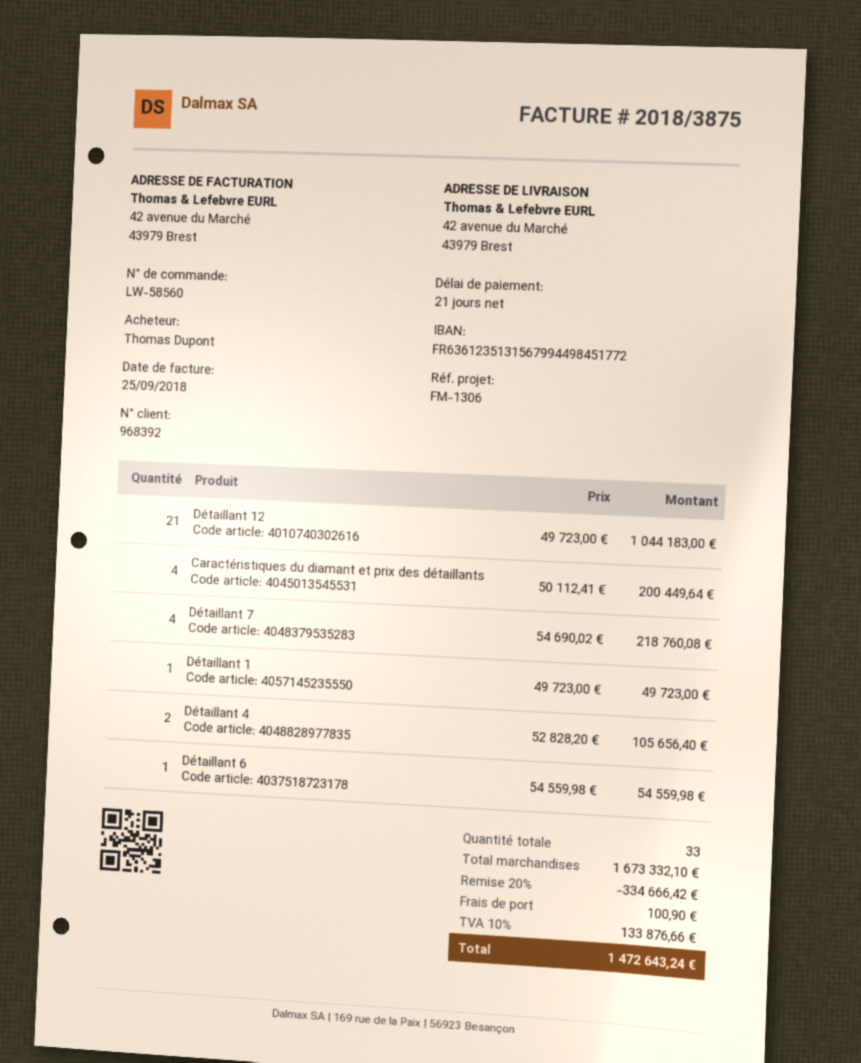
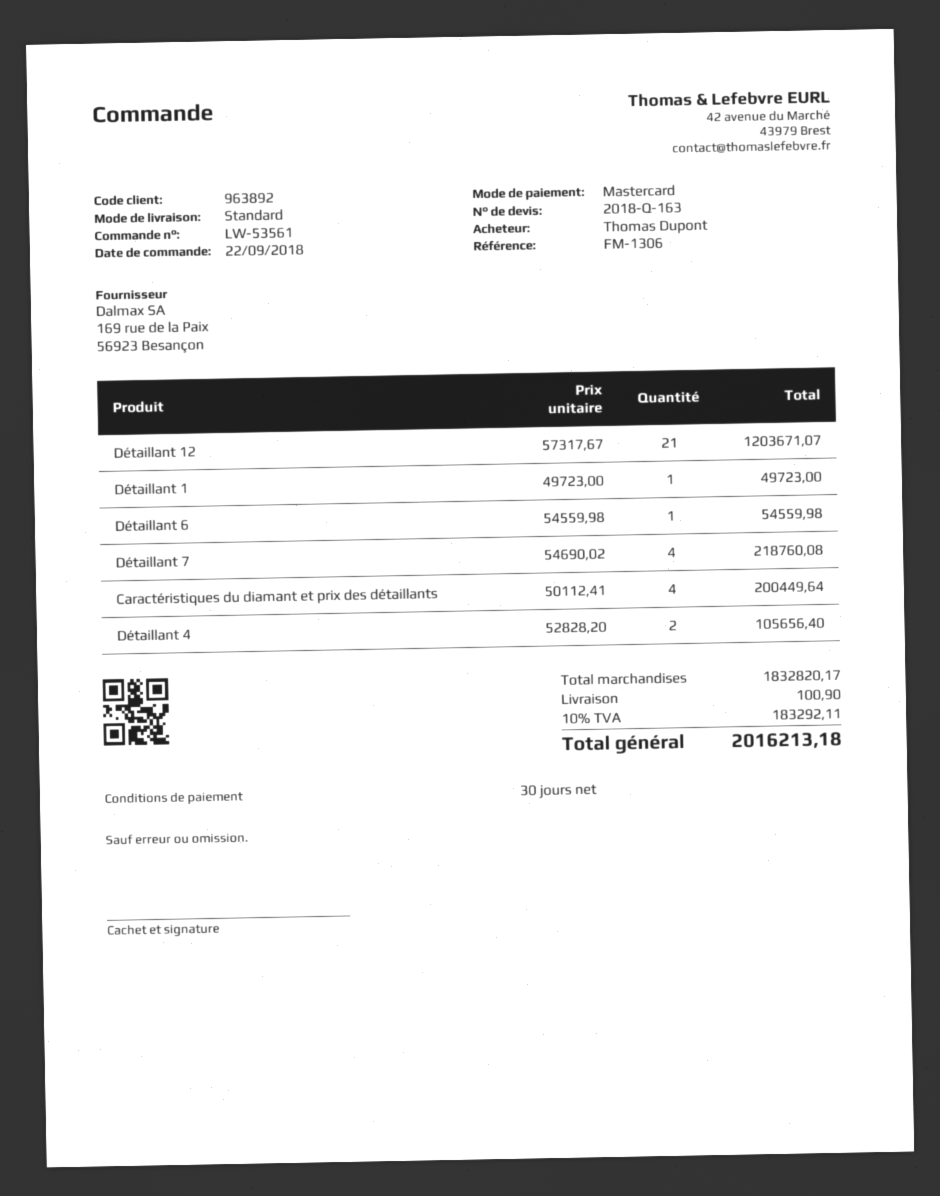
order number: LW-58560 -> LW-53561
payment terms: 21 days -> 30 days
customer number: 968392 -> 963892
Détaillant 12: 21 x 49723.00 = 1044183.00 -> 21 x 57317.67 = 1203671.07
subtotal: 1673332.10 -> 1832820.17
discount: 20% = 334666.42 -> none
tax: 10% = 133876.66 -> 10% = 183292.11
total: 1472643.24 -> 2016213.18

